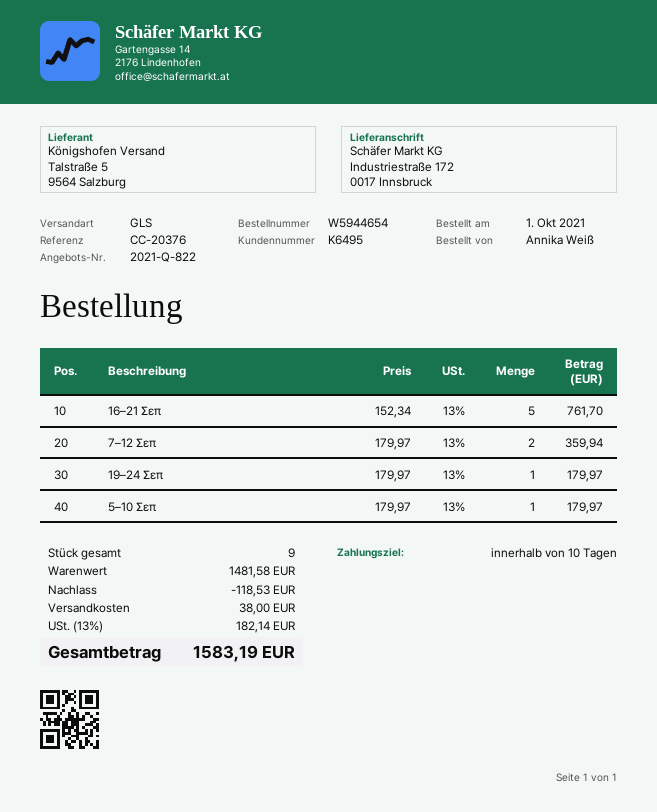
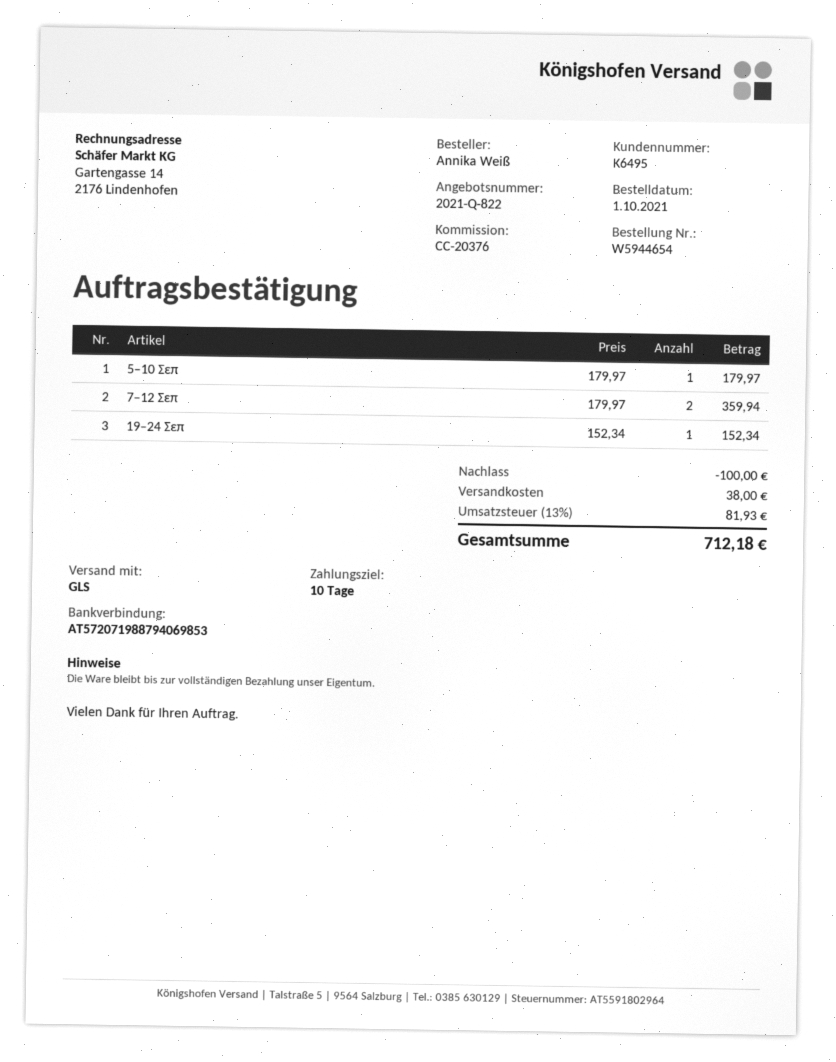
16–21 Σεπ: 5 x 152.34 = 761.70 -> none
19–24 Σεπ: 1 x 179.97 = 179.97 -> 1 x 152.34 = 152.34
discount: 118.53 -> 100.00
tax: 13% = 182.14 -> 13% = 81.93
total: 1583.19 -> 712.18

